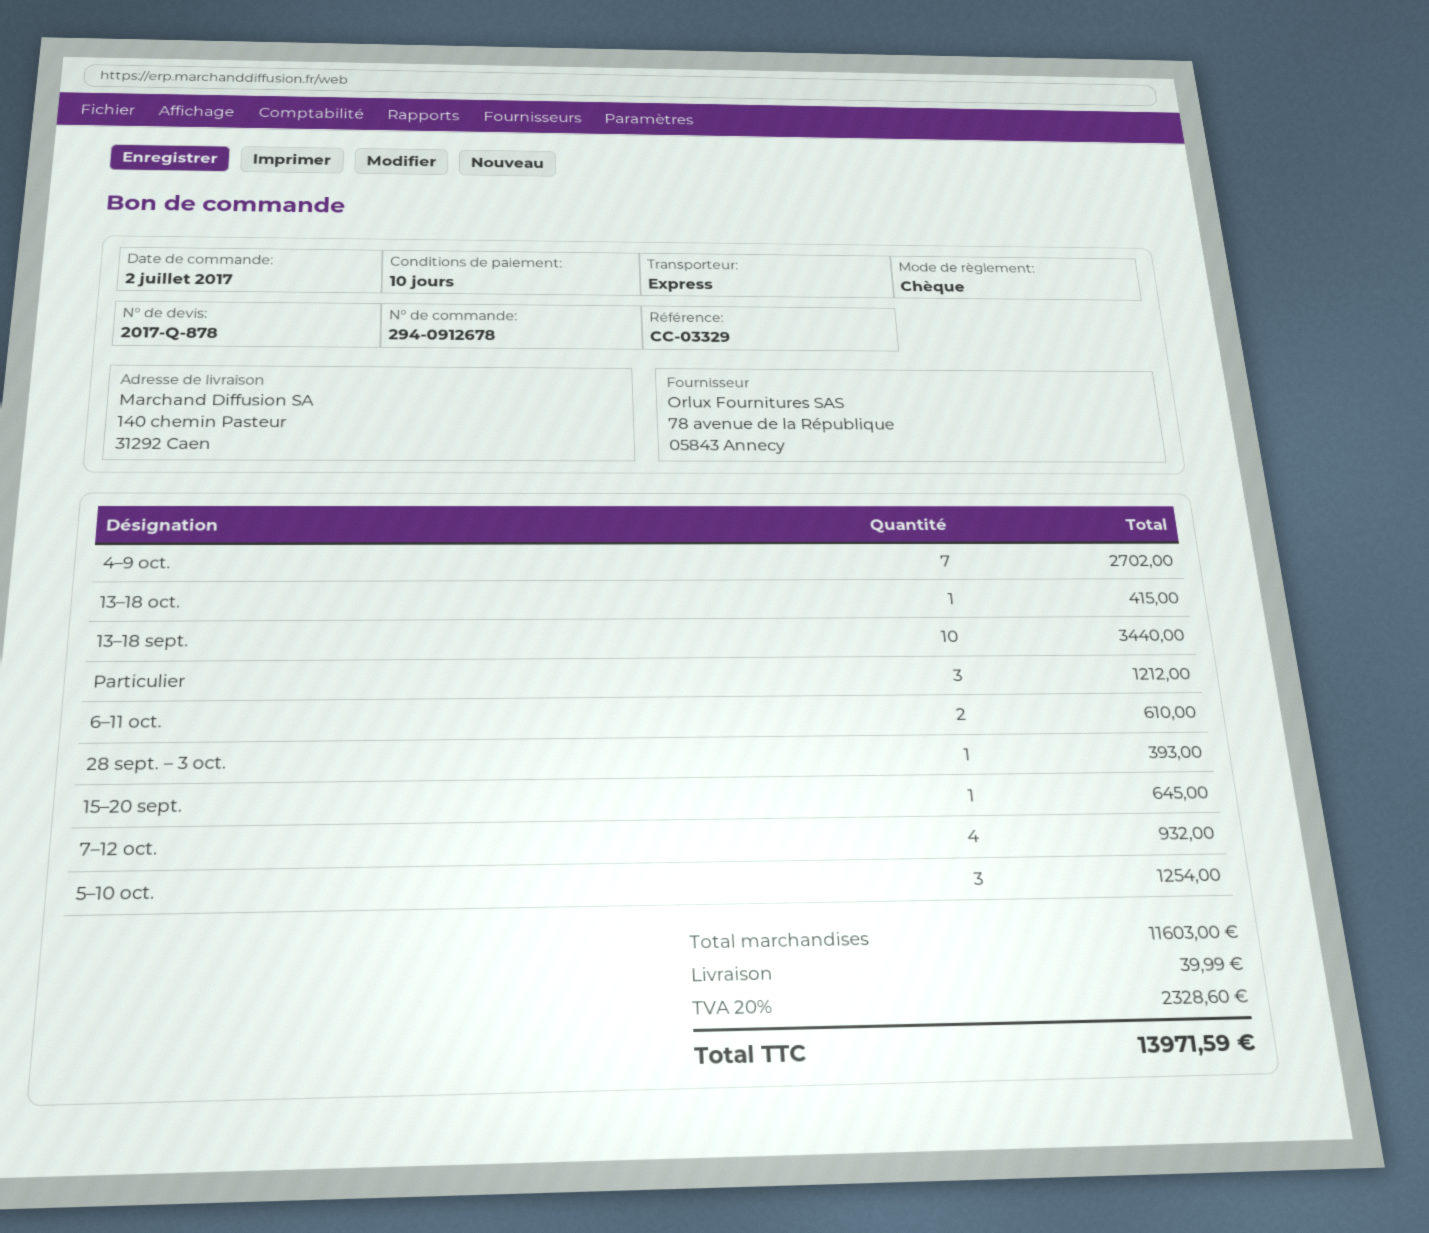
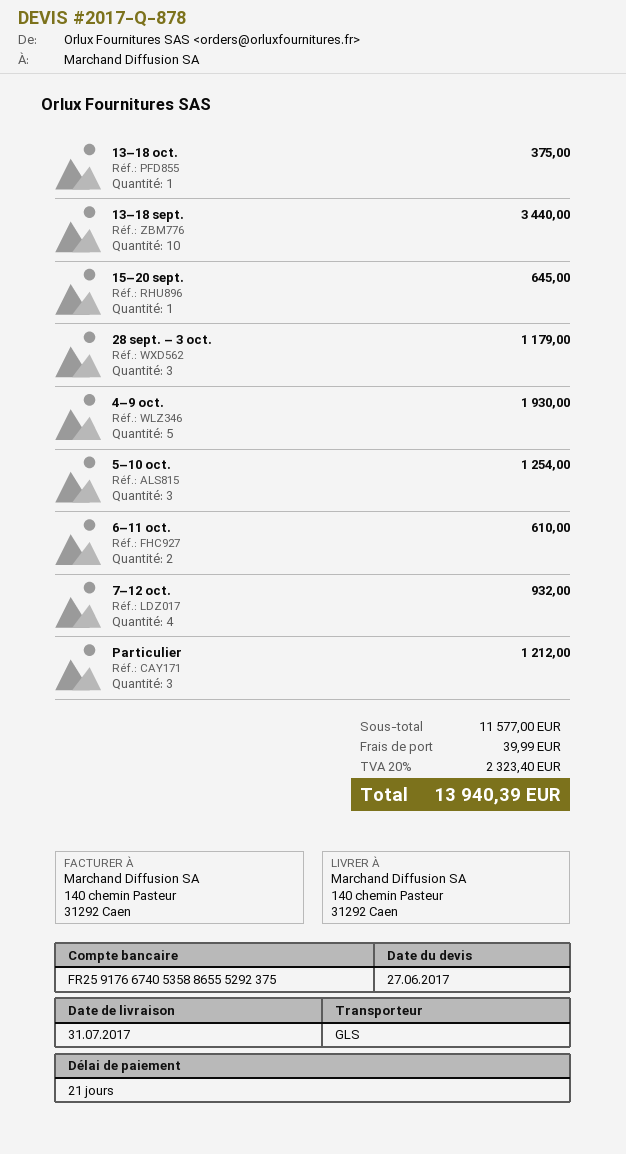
payment terms: 10 days -> 21 days
shipping method: express -> GLS
4–9 oct.: 7 for 2702.00 -> 5 for 1930.00
13–18 oct.: 1 for 415.00 -> 1 for 375.00
28 sept. – 3 oct.: 1 for 393.00 -> 3 for 1179.00
subtotal: 11603.00 -> 11577.00
tax: 20% = 2328.60 -> 20% = 2323.40
total: 13971.59 -> 13940.39

